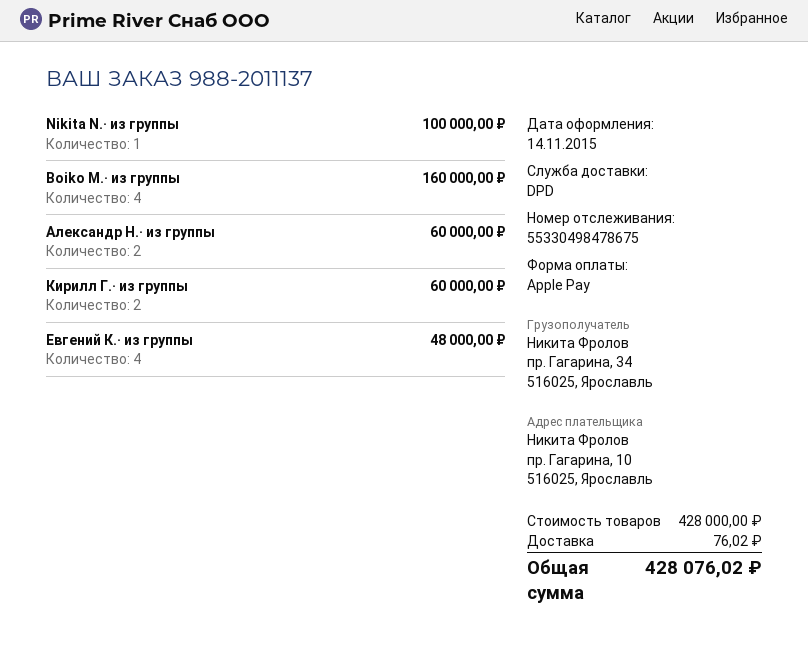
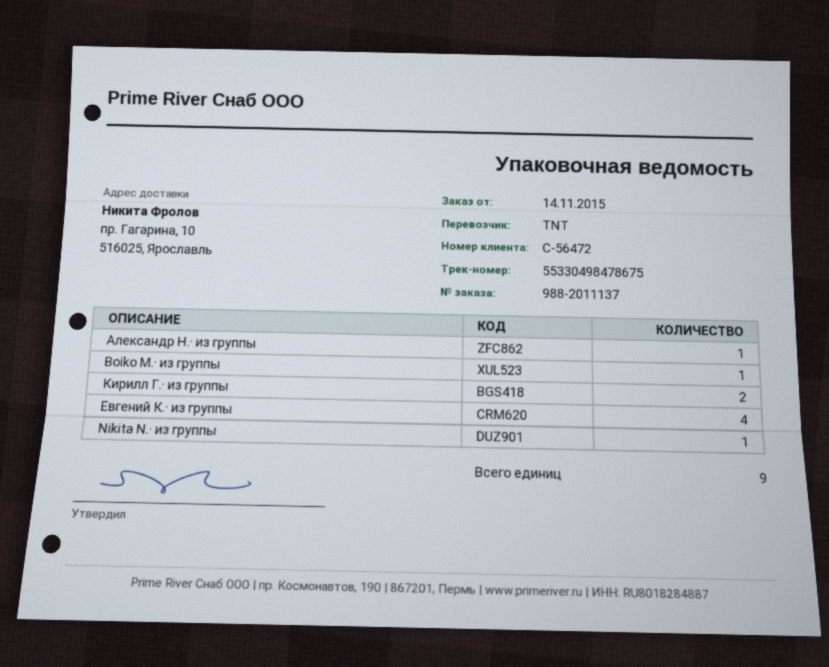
shipping method: DPD -> TNT
ship to: пр. Гагарина, 34, 516025, Ярославль -> пр. Гагарина, 10, 516025, Ярославль
Boiko M.· из группы: 4 -> 1
Александр Н.· из группы: 2 -> 1

